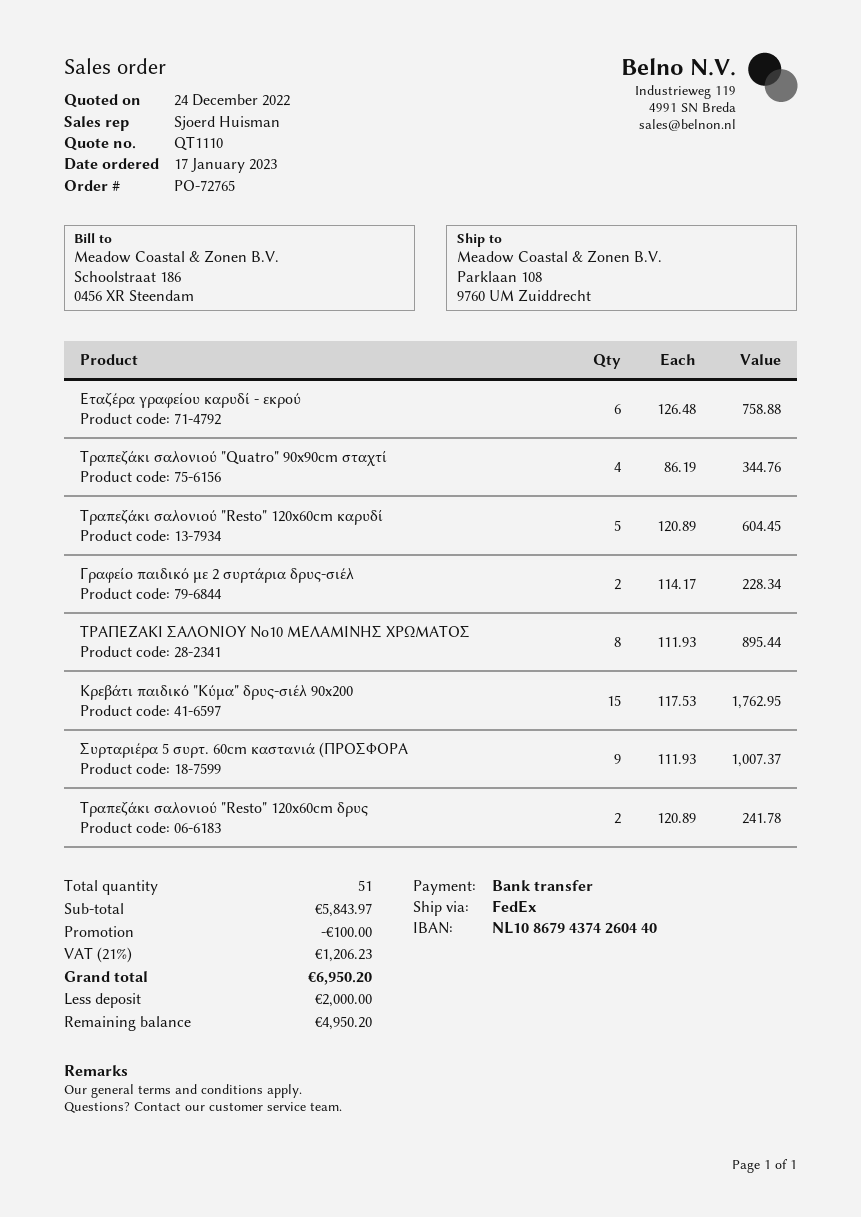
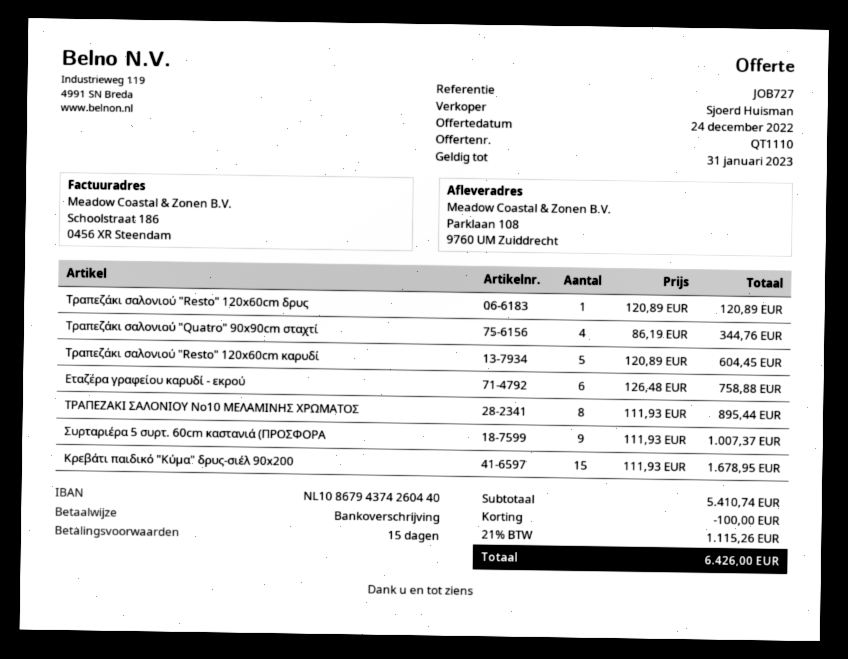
Γραφείο παιδικό με 2 συρτάρια δρυς-σιέλ: 2 x 114.17 = 228.34 -> none
Κρεβάτι παιδικό "Κύμα" δρυς-σιέλ 90x200: 15 x 117.53 = 1762.95 -> 15 x 111.93 = 1678.95
Τραπεζάκι σαλονιού "Resto" 120x60cm δρυς: 2 x 120.89 = 241.78 -> 1 x 120.89 = 120.89
subtotal: 5843.97 -> 5410.74
tax: 21% = 1206.23 -> 21% = 1115.26
total: 6950.20 -> 6426.00

